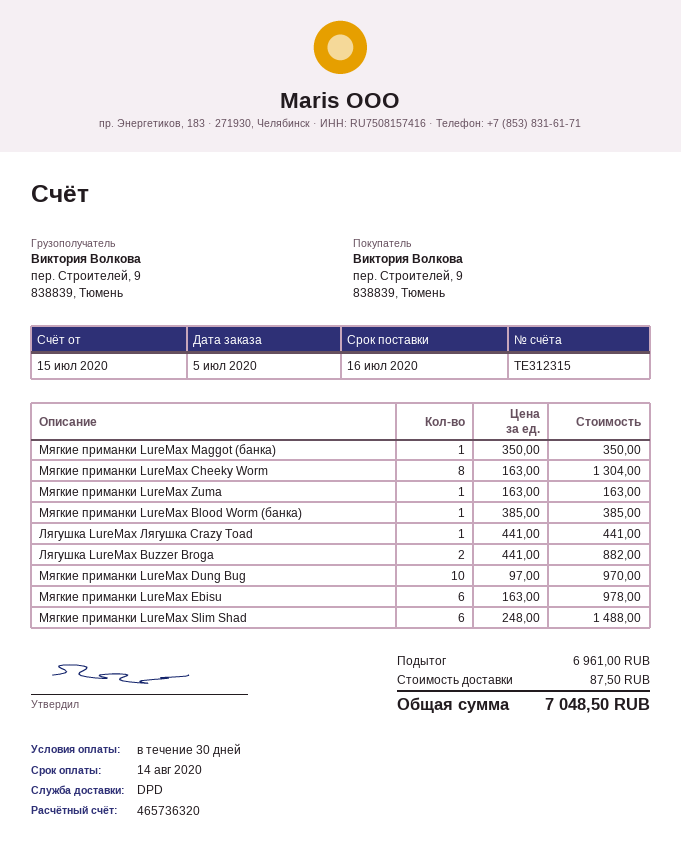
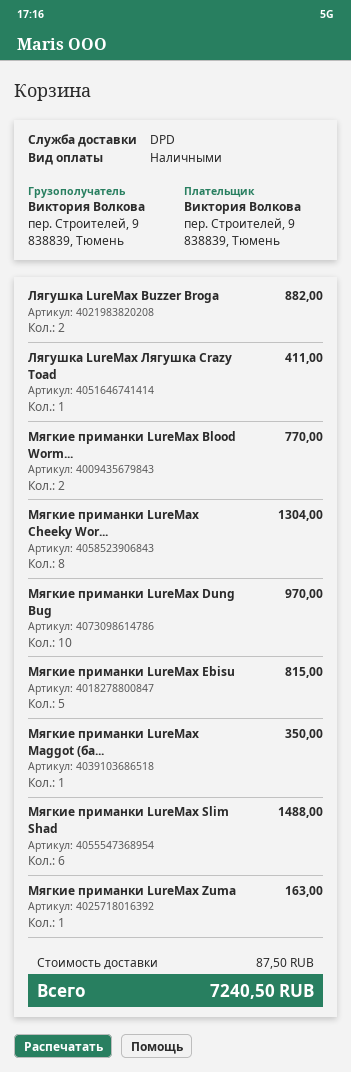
Мягкие приманки LureMax Blood Worm (банка): 1 for 385.00 -> 2 for 770.00
Лягушка LureMax Лягушка Crazy Toad: 1 for 441.00 -> 1 for 411.00
Мягкие приманки LureMax Ebisu: 6 for 978.00 -> 5 for 815.00
total: 7048.50 -> 7240.50

